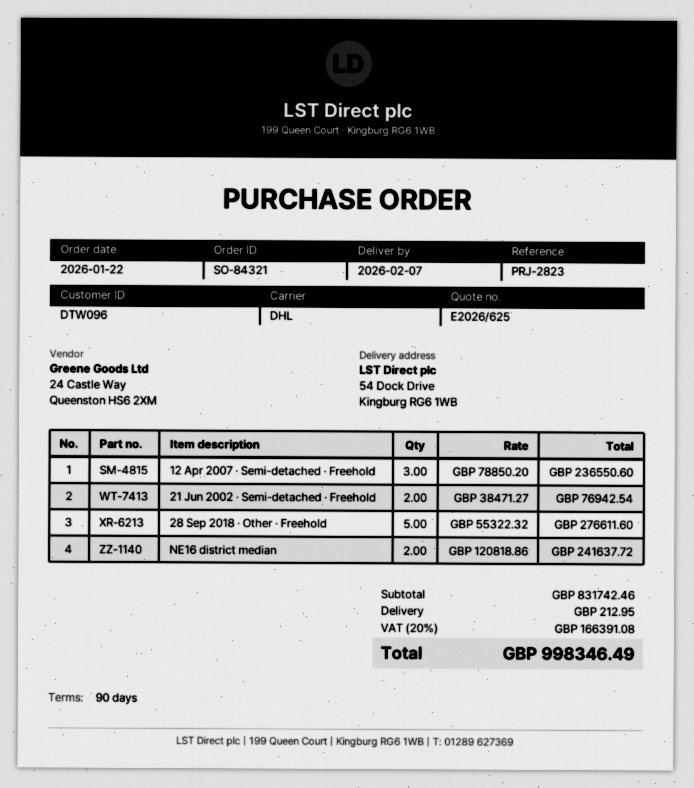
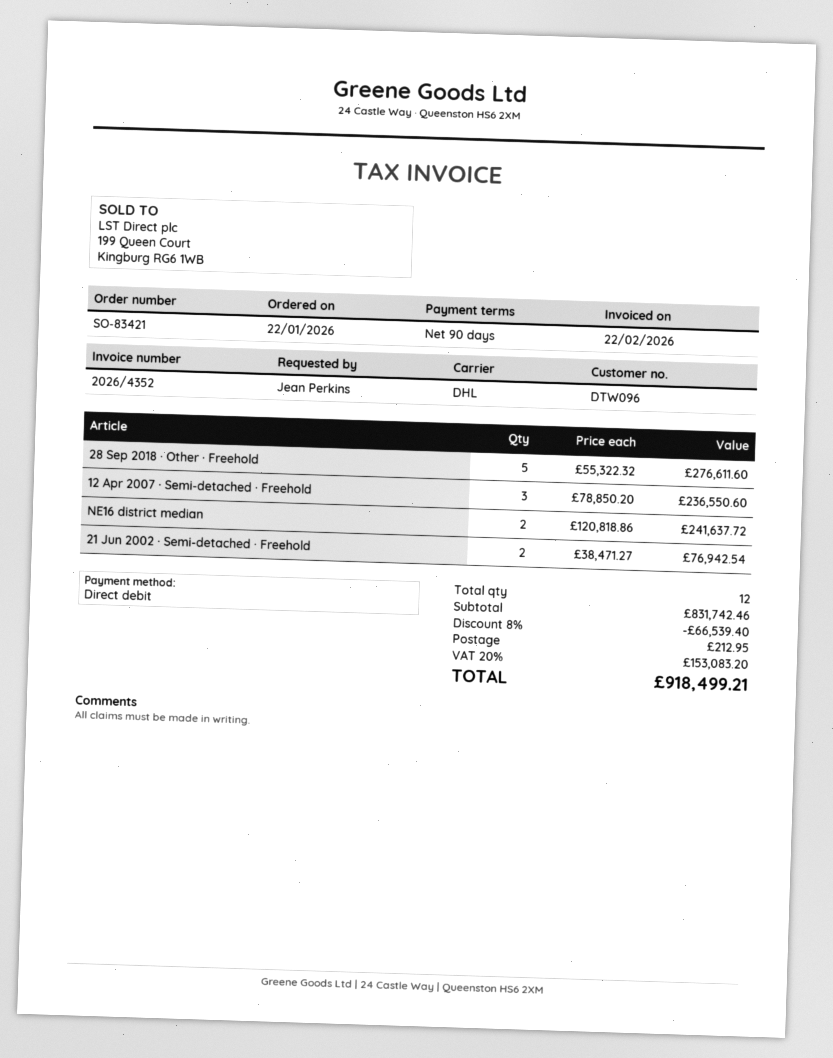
order number: SO-84321 -> SO-83421
discount: none -> 8% = 66539.40
tax: 20% = 166391.08 -> 20% = 153083.20
total: 998346.49 -> 918499.21

